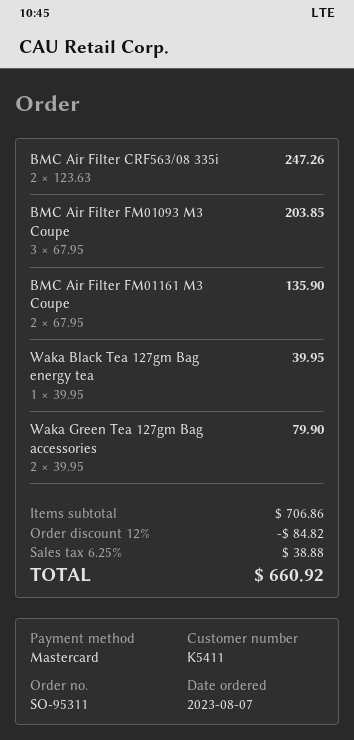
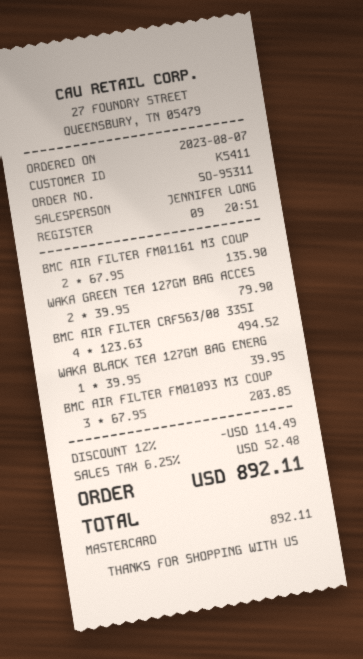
BMC Air Filter CRF563/08 335i: 2 x 123.63 = 247.26 -> 4 x 123.63 = 494.52
discount: 12% = 84.82 -> 12% = 114.49
tax: 6.25% = 38.88 -> 6.25% = 52.48
total: 660.92 -> 892.11

